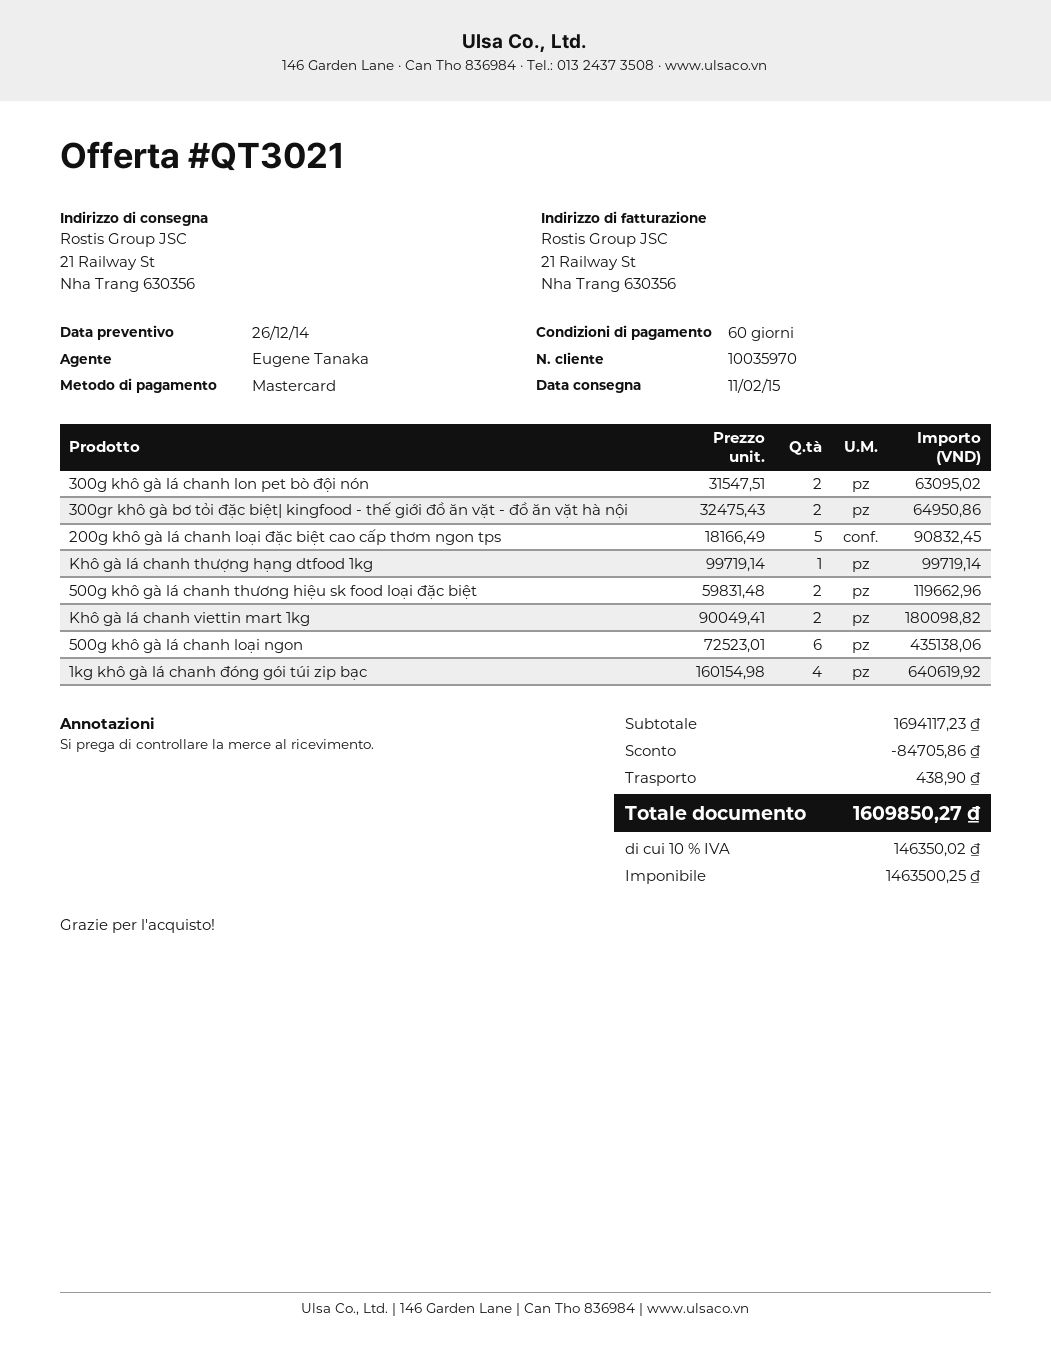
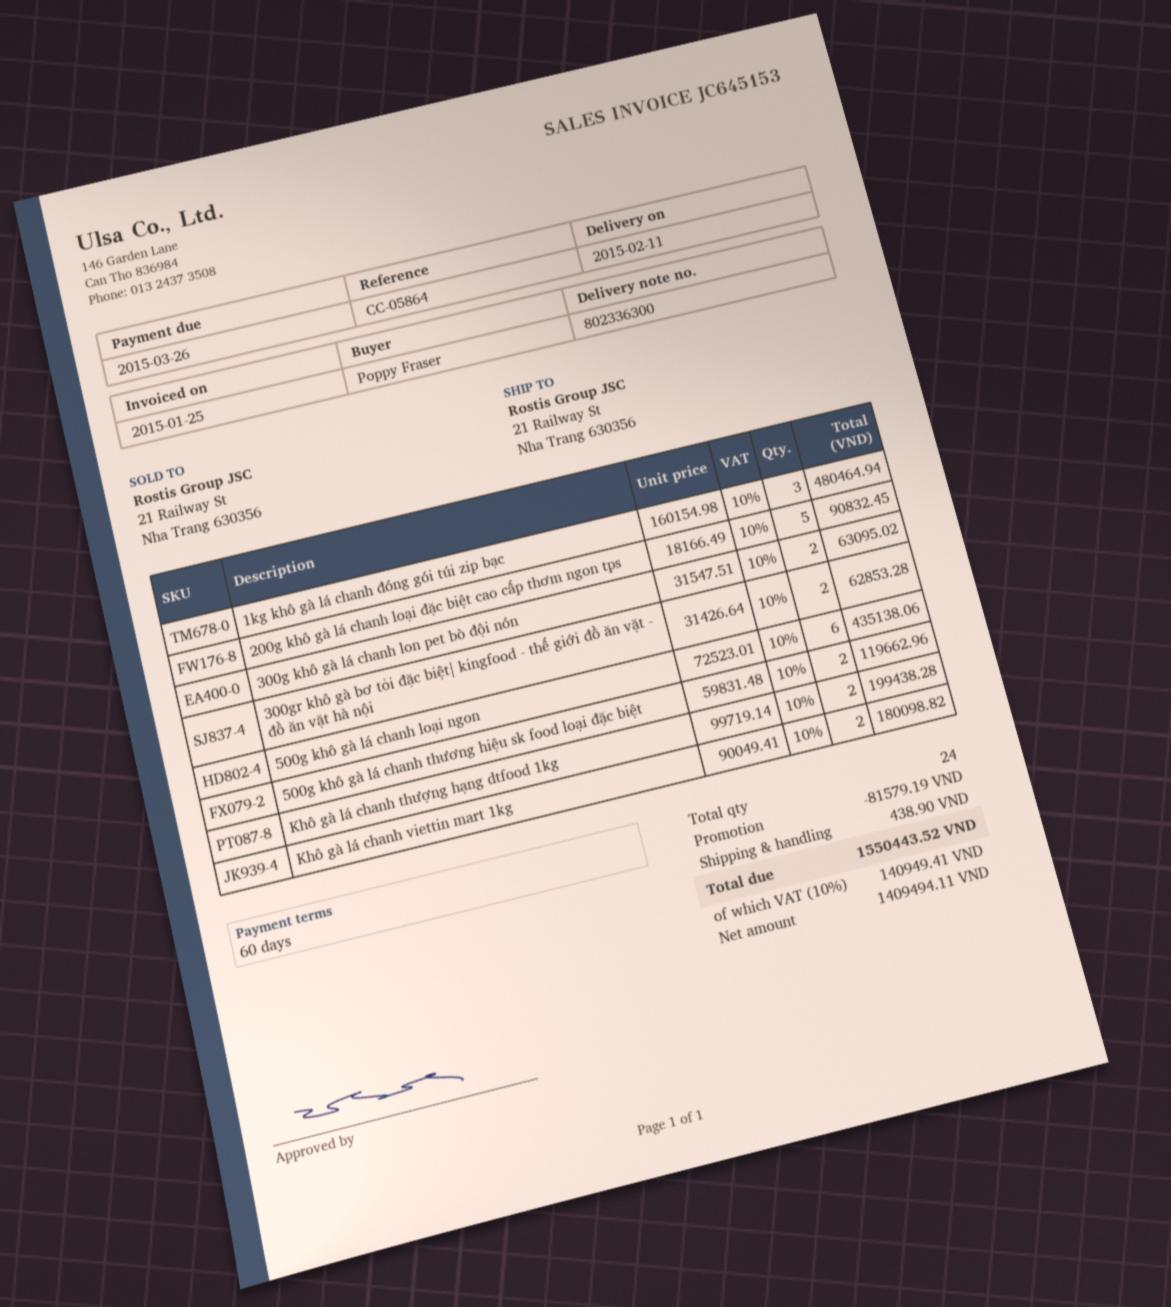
300gr khô gà bơ tỏi đặc biệt| kingfood - thế giới đồ ăn vặt - đồ ăn vặt hà nội: 2 x 32475.43 = 64950.86 -> 2 x 31426.64 = 62853.28
Khô gà lá chanh thượng hạng dtfood 1kg: 1 x 99719.14 = 99719.14 -> 2 x 99719.14 = 199438.28
1kg khô gà lá chanh đóng gói túi zip bạc: 4 x 160154.98 = 640619.92 -> 3 x 160154.98 = 480464.94
discount: 84705.86 -> 81579.19
net: 1463500.25 -> 1409494.11
tax: 10% = 146350.02 -> 10% = 140949.41
total: 1609850.27 -> 1550443.52

